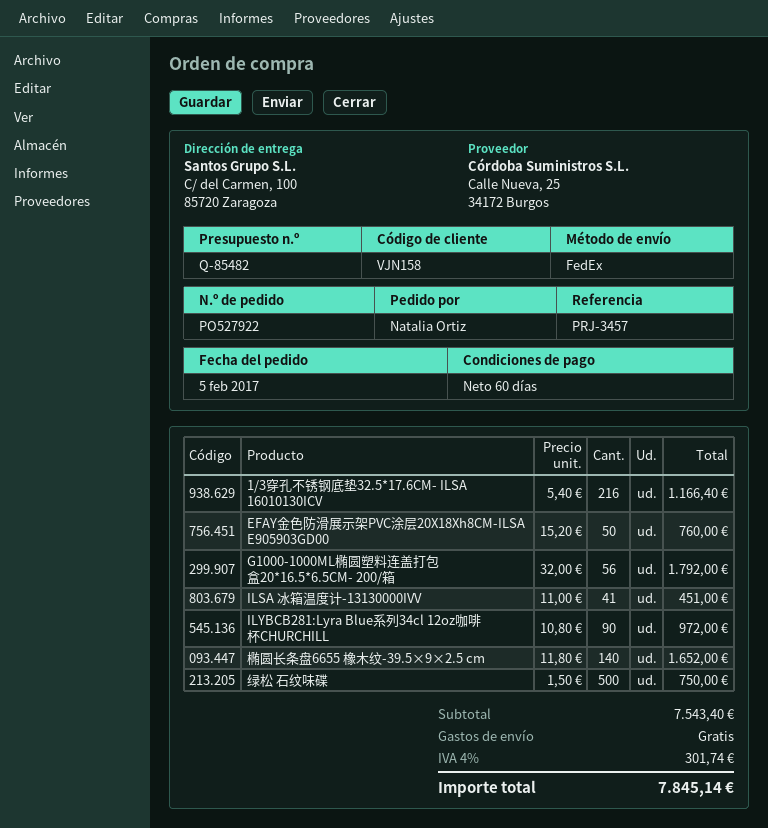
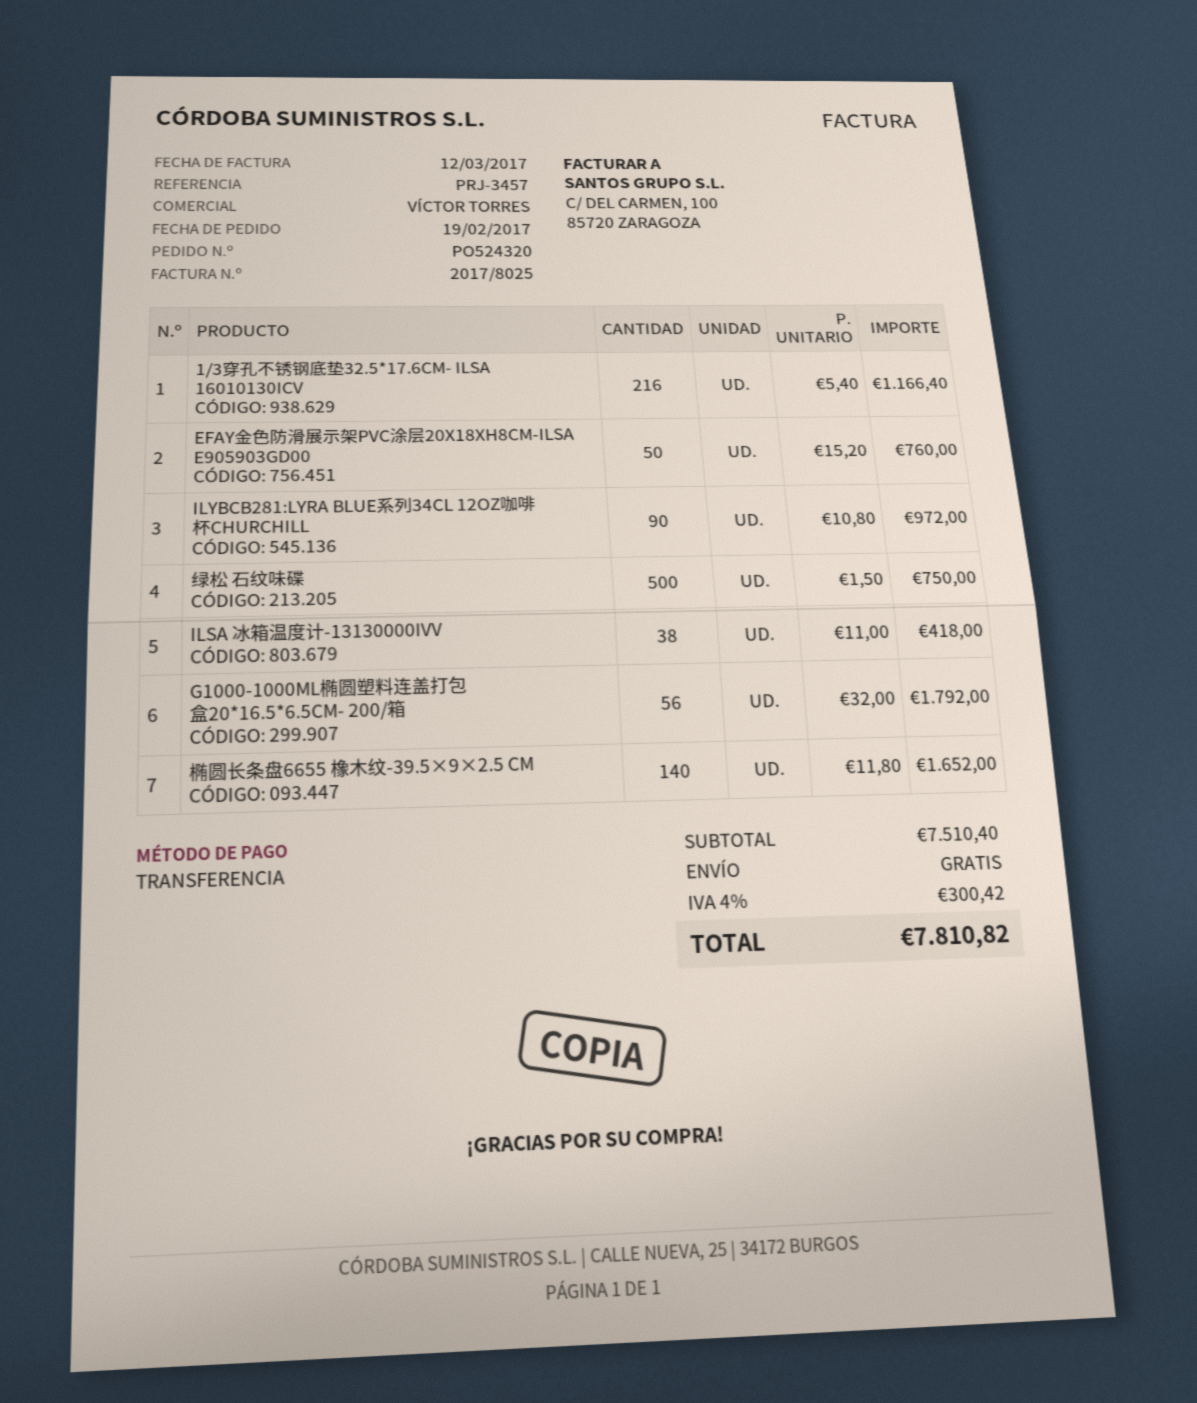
order number: PO527922 -> PO524320
order date: 2017-02-05 -> 2017-02-19
ILSA 冰箱温度计-13130000IVV: 41 x 11.00 = 451.00 -> 38 x 11.00 = 418.00
subtotal: 7543.40 -> 7510.40
tax: 4% = 301.74 -> 4% = 300.42
total: 7845.14 -> 7810.82

